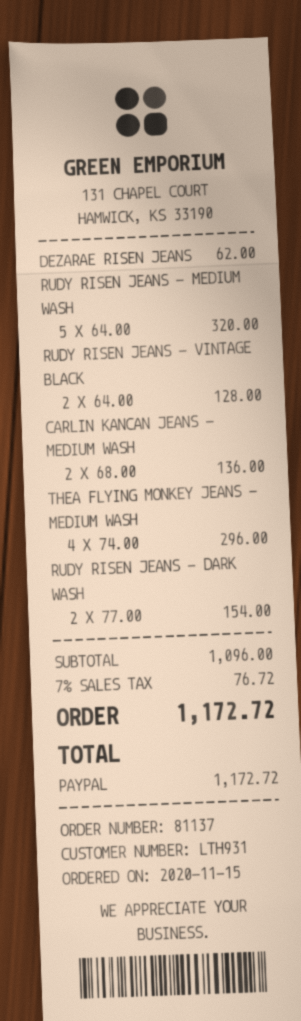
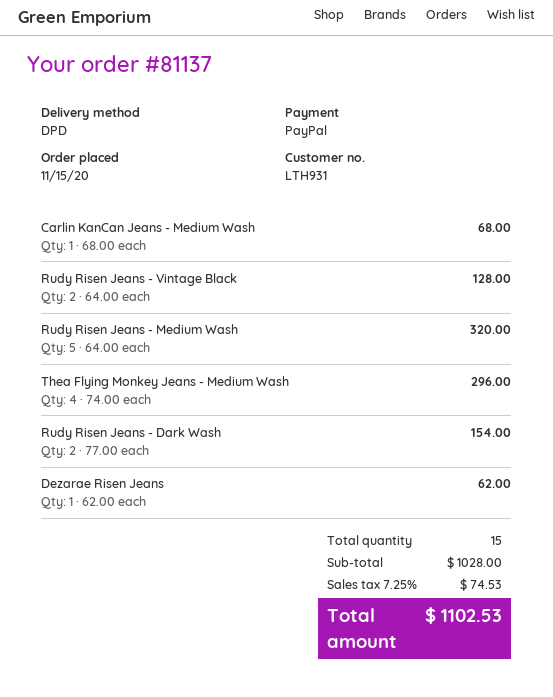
CARLIN KANCAN JEANS - MEDIUM WASH: 2 x 68.00 = 136.00 -> 1 x 68.00 = 68.00
subtotal: 1096.00 -> 1028.00
tax: 7% = 76.72 -> 7.25% = 74.53
total: 1172.72 -> 1102.53

